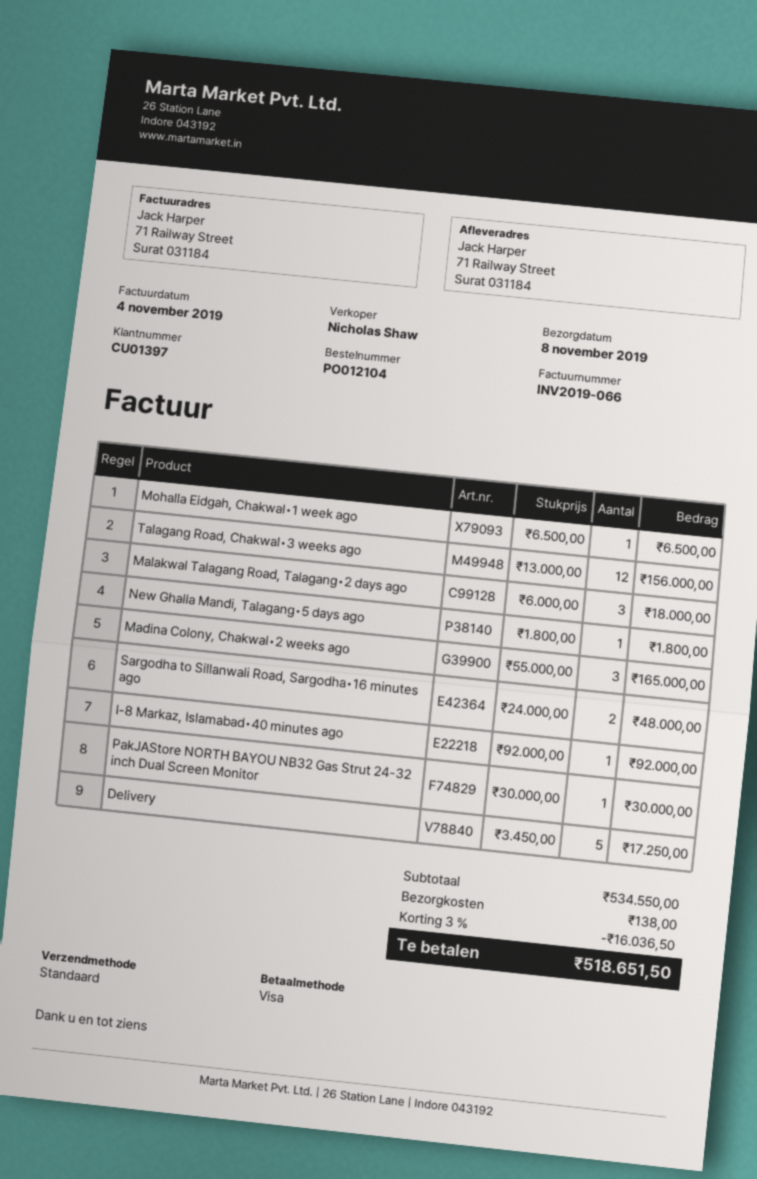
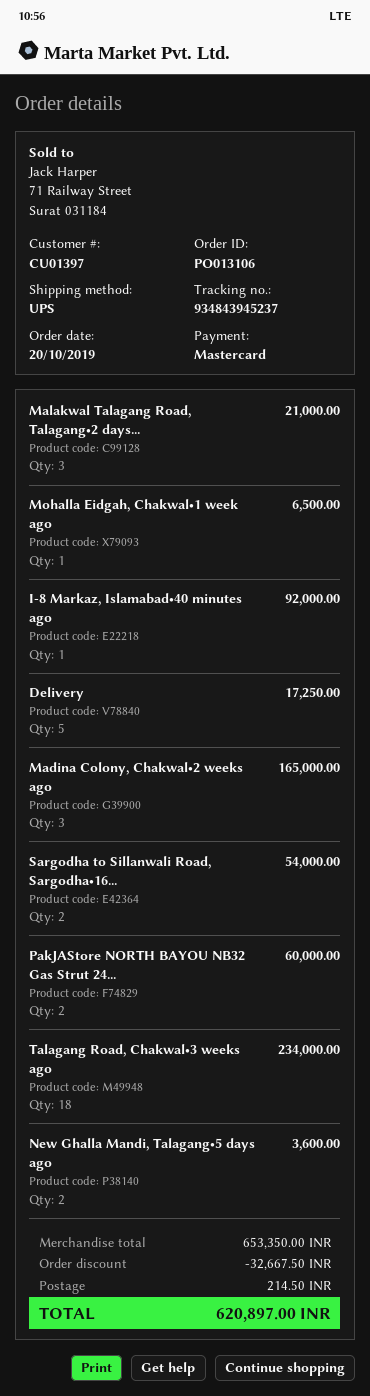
order number: PO012104 -> PO013106
payment method: Visa -> Mastercard
shipping method: standard -> UPS
Talagang Road, Chakwal•3 weeks ago: 12 for 156000.00 -> 18 for 234000.00
Malakwal Talagang Road, Talagang•2 days ago: 3 for 18000.00 -> 3 for 21000.00
New Ghalla Mandi, Talagang•5 days ago: 1 for 1800.00 -> 2 for 3600.00
Sargodha to Sillanwali Road, Sargodha•16 minutes ago: 2 for 48000.00 -> 2 for 54000.00
PakJAStore NORTH BAYOU NB32 Gas Strut 24-32 inch Dual Screen Monitor: 1 for 30000.00 -> 2 for 60000.00
subtotal: 534550.00 -> 653350.00
discount: 16036.50 -> 32667.50
shipping: 138.00 -> 214.50
total: 518651.50 -> 620897.00

